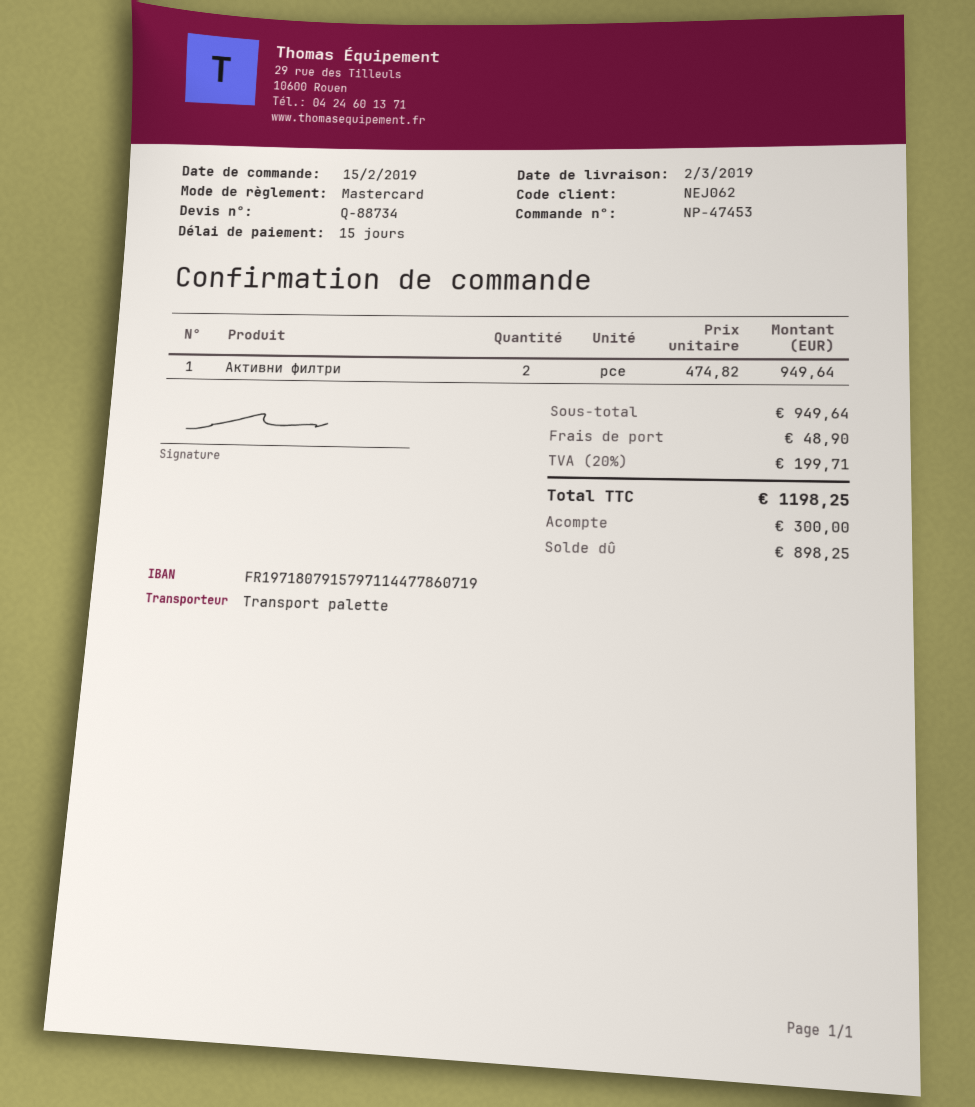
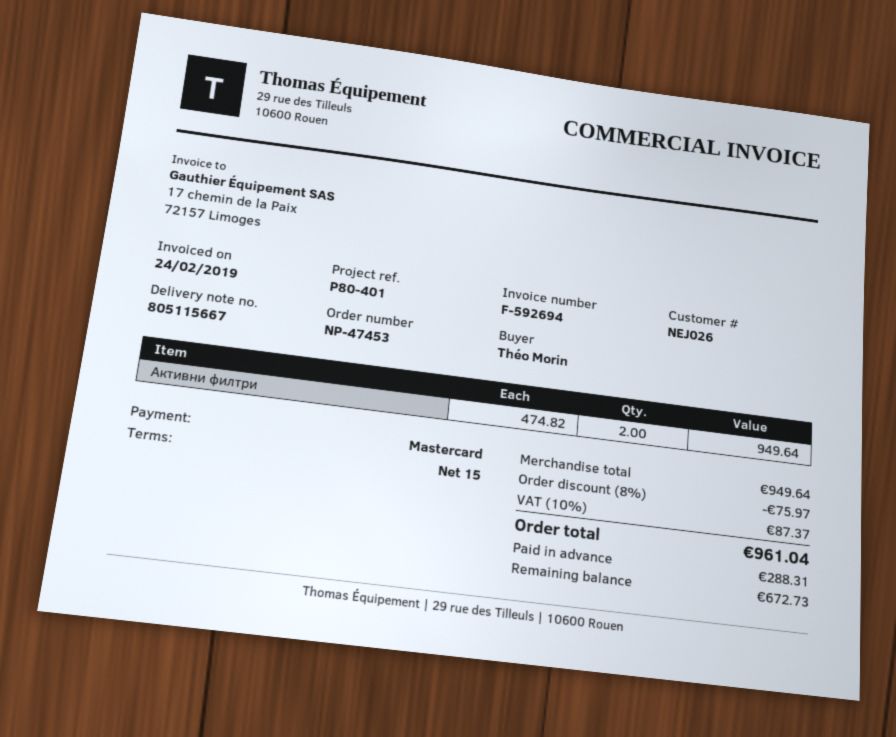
customer number: NEJ062 -> NEJ026
discount: none -> 8% = 75.97
shipping: 48.90 -> none
tax: 20% = 199.71 -> 10% = 87.37
total: 1198.25 -> 961.04
deposit: 300.00 -> 288.31
balance: 898.25 -> 672.73

